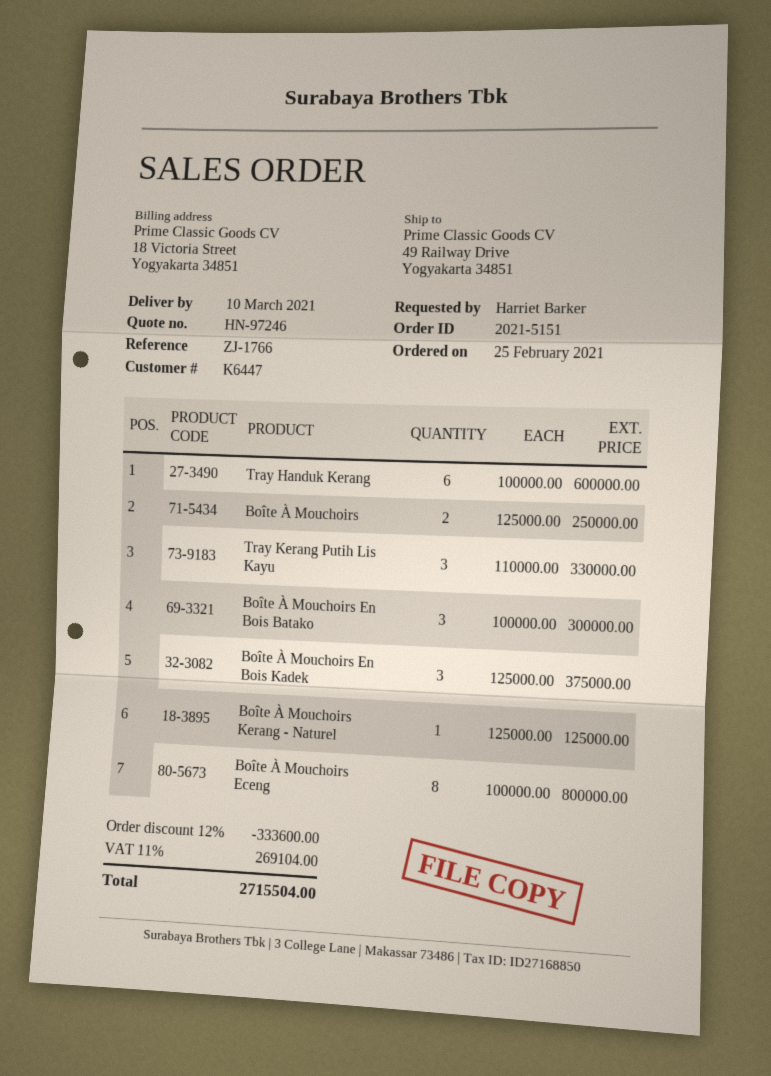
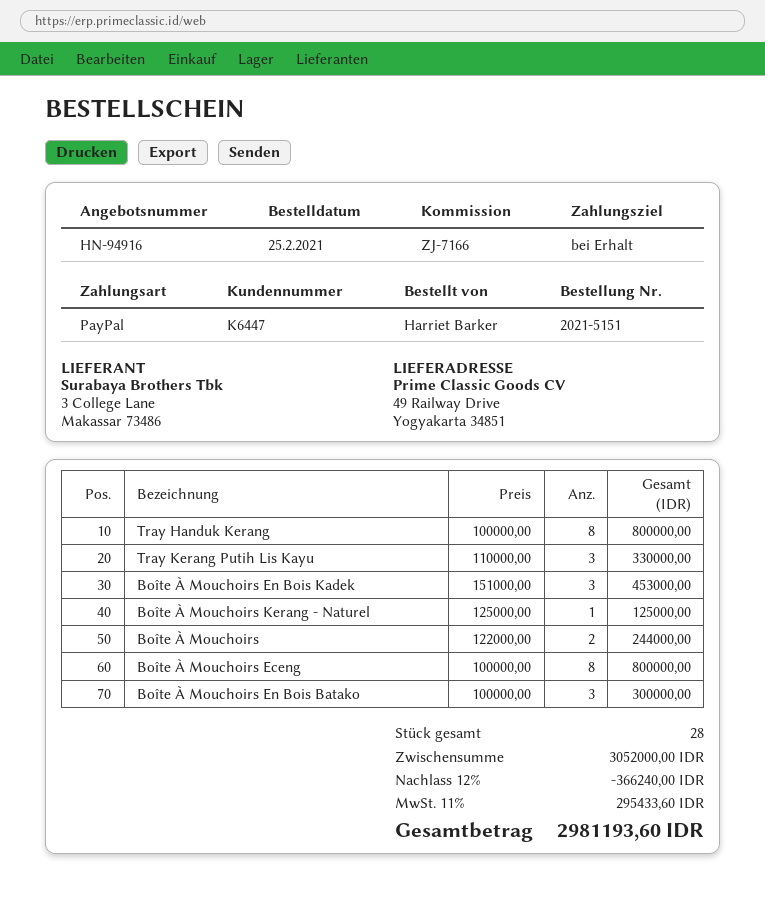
quote number: HN-97246 -> HN-94916
reference: ZJ-1766 -> ZJ-7166
Tray Handuk Kerang: 6 x 100000.00 = 600000.00 -> 8 x 100000.00 = 800000.00
Boîte À Mouchoirs: 2 x 125000.00 = 250000.00 -> 2 x 122000.00 = 244000.00
Boîte À Mouchoirs En Bois Kadek: 3 x 125000.00 = 375000.00 -> 3 x 151000.00 = 453000.00
discount: 12% = 333600.00 -> 12% = 366240.00
tax: 11% = 269104.00 -> 11% = 295433.60
total: 2715504.00 -> 2981193.60

